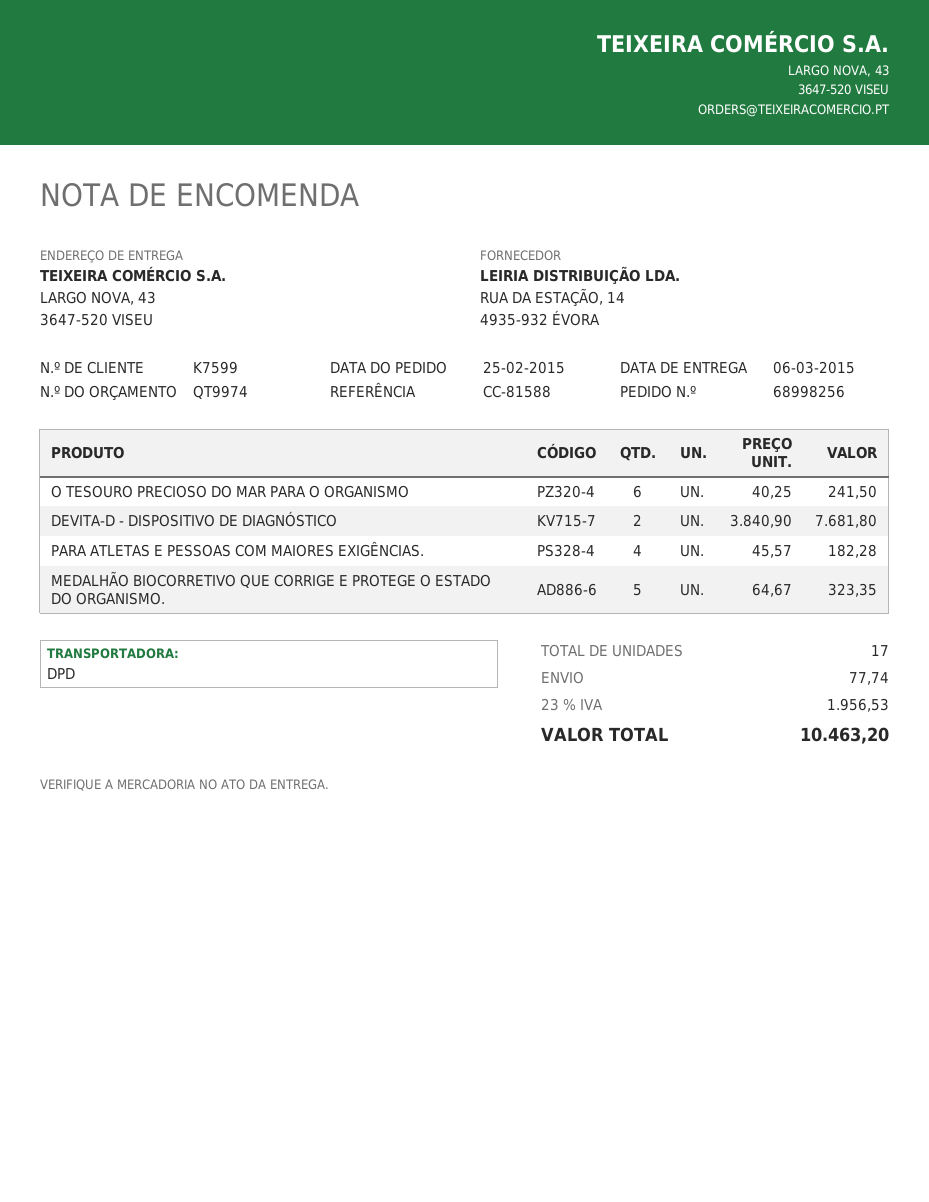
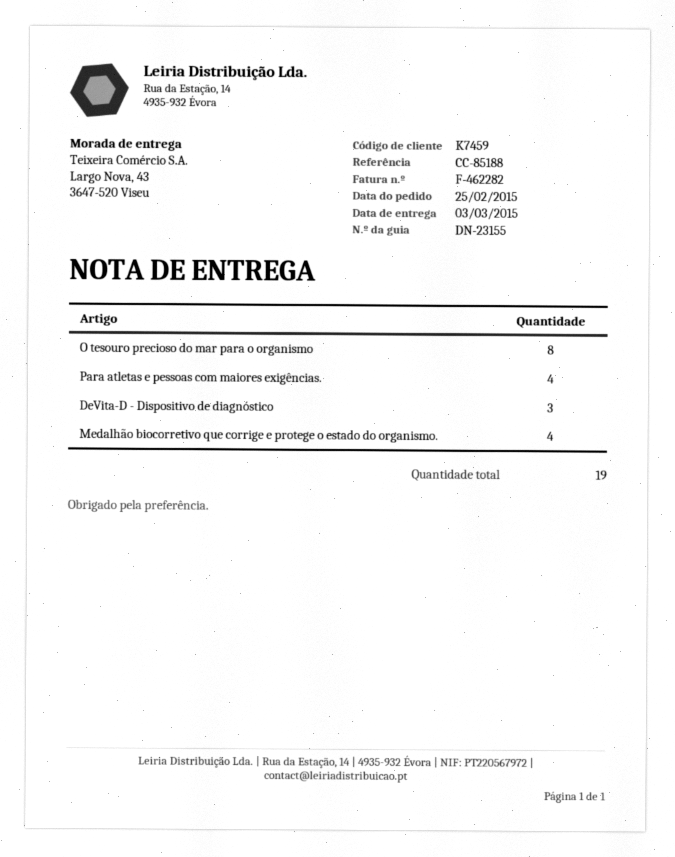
delivery date: 2015-03-06 -> 2015-03-03
customer number: K7599 -> K7459
reference: CC-81588 -> CC-85188
O TESOURO PRECIOSO DO MAR PARA O ORGANISMO: 6 -> 8
DEVITA-D - DISPOSITIVO DE DIAGNÓSTICO: 2 -> 3
MEDALHÃO BIOCORRETIVO QUE CORRIGE E PROTEGE O ESTADO DO ORGANISMO.: 5 -> 4
total quantity: 17 -> 19

